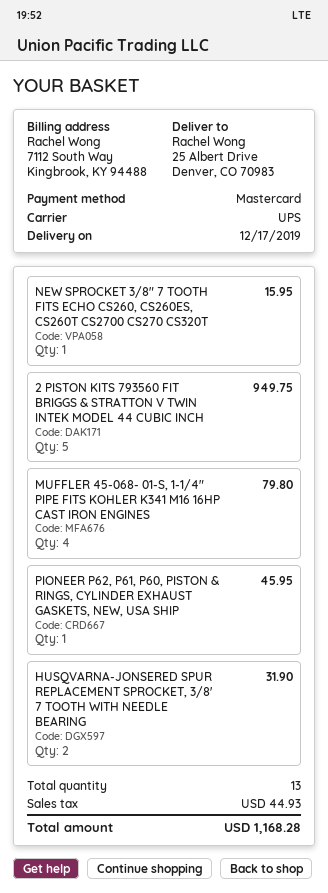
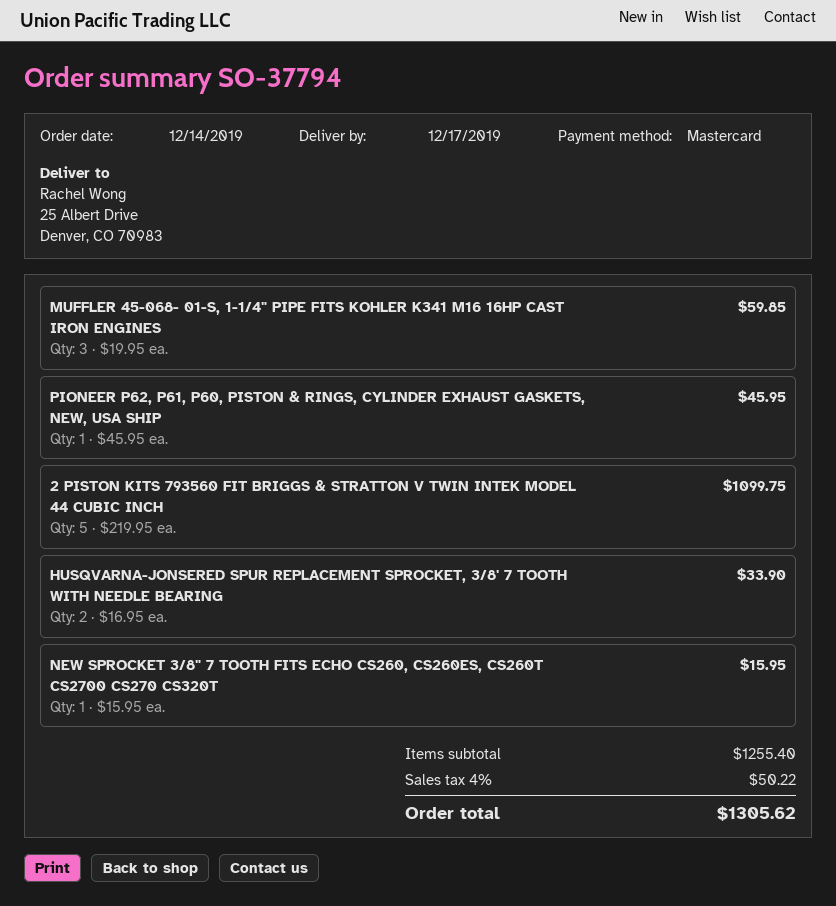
2 PISTON KITS 793560 FIT BRIGGS & STRATTON V TWIN INTEK MODEL 44 CUBIC INCH: 5 for 949.75 -> 5 for 1099.75
MUFFLER 45-068- 01-S, 1-1/4" PIPE FITS KOHLER K341 M16 16HP CAST IRON ENGINES: 4 for 79.80 -> 3 for 59.85
HUSQVARNA-JONSERED SPUR REPLACEMENT SPROCKET, 3/8' 7 TOOTH WITH NEEDLE BEARING: 2 for 31.90 -> 2 for 33.90
tax: 44.93 -> 50.22
total: 1168.28 -> 1305.62

